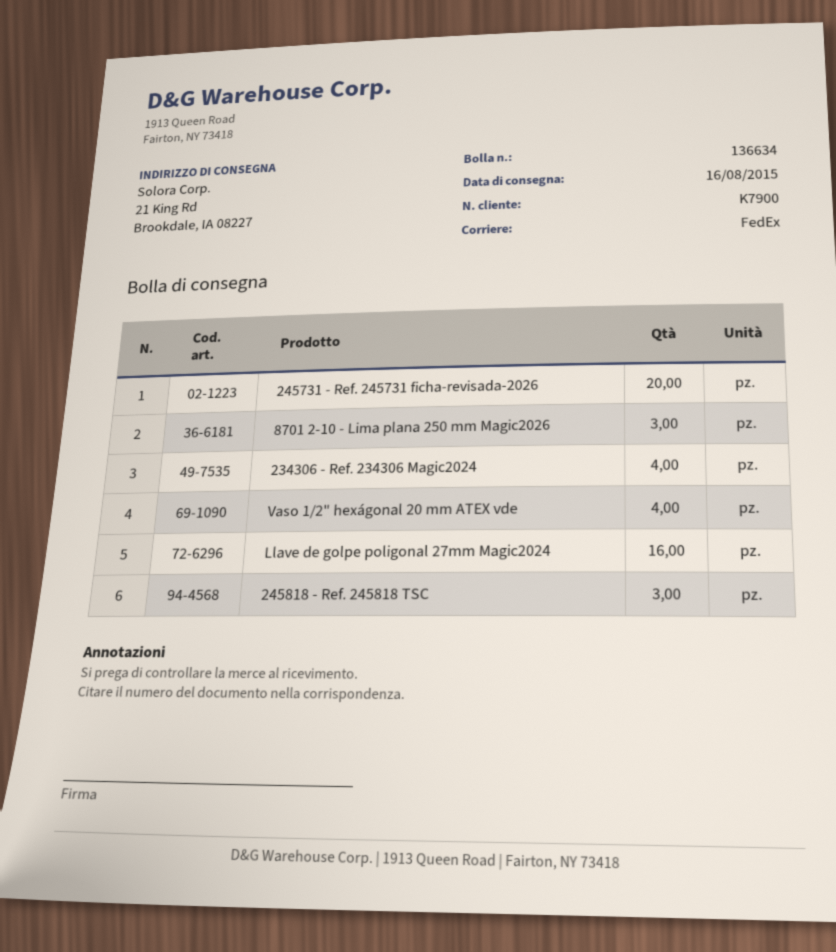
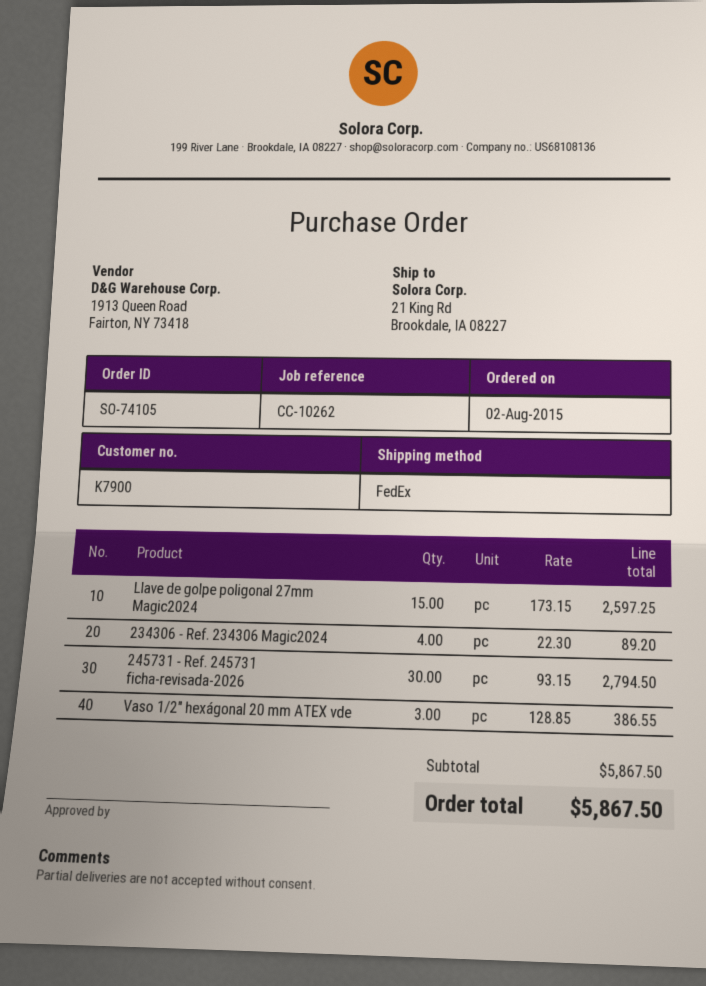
245731 - Ref. 245731 ficha-revisada-2026: 20 -> 30
8701 2-10 - Lima plana 250 mm Magic2026: 3 -> none
Vaso 1/2" hexágonal 20 mm ATEX vde: 4 -> 3
Llave de golpe poligonal 27mm Magic2024: 16 -> 15
245818 - Ref. 245818 TSC: 3 -> none

